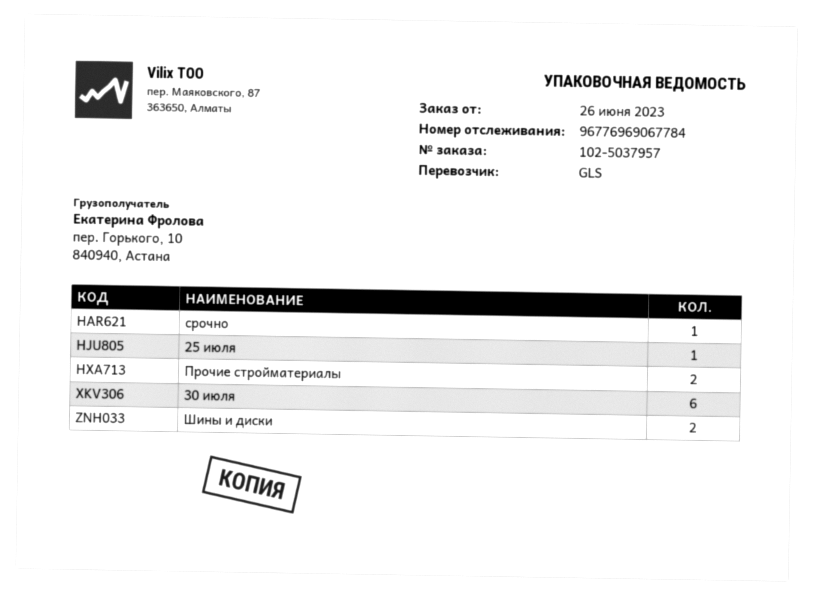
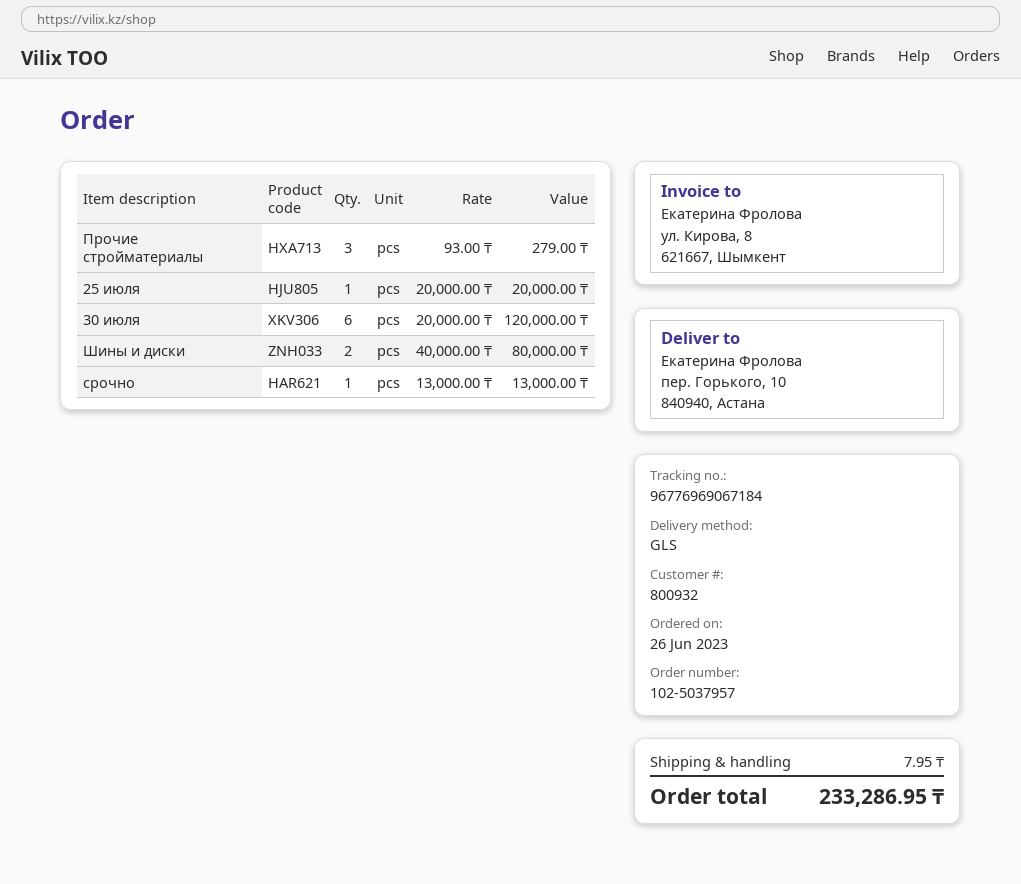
tracking number: 96776969067784 -> 96776969067184
Прочие стройматериалы: 2 -> 3

